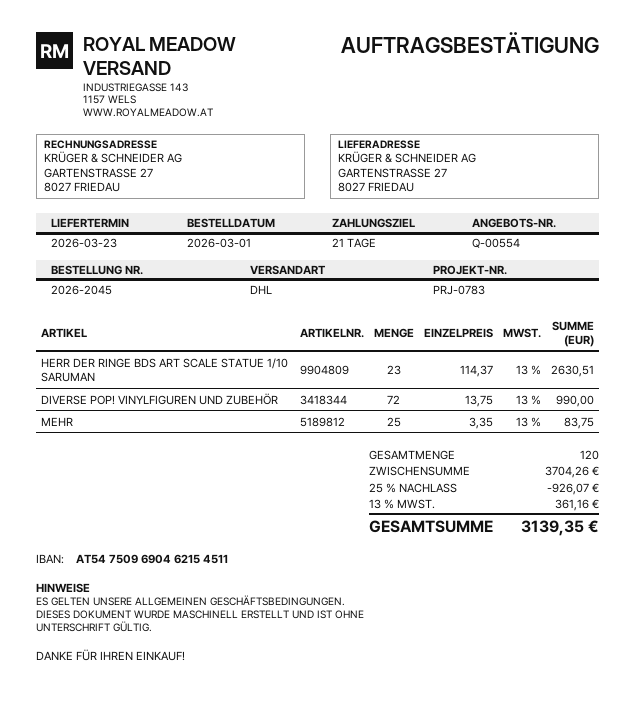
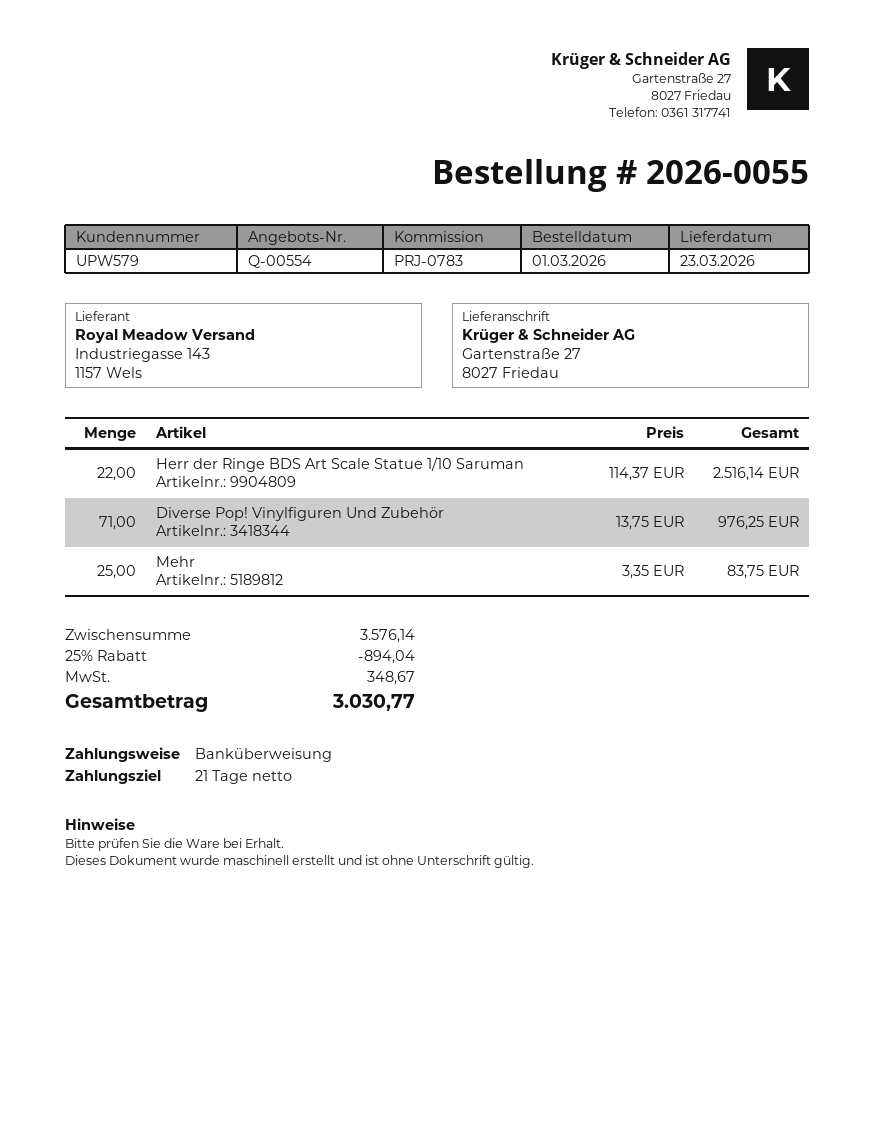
order number: 2026-2045 -> 2026-0055
HERR DER RINGE BDS ART SCALE STATUE 1/10 SARUMAN: 23 x 114.37 = 2630.51 -> 22 x 114.37 = 2516.14
DIVERSE POP! VINYLFIGUREN UND ZUBEHÖR: 72 x 13.75 = 990.00 -> 71 x 13.75 = 976.25
subtotal: 3704.26 -> 3576.14
discount: 25% = 926.07 -> 25% = 894.04
tax: 361.16 -> 348.67
total: 3139.35 -> 3030.77

